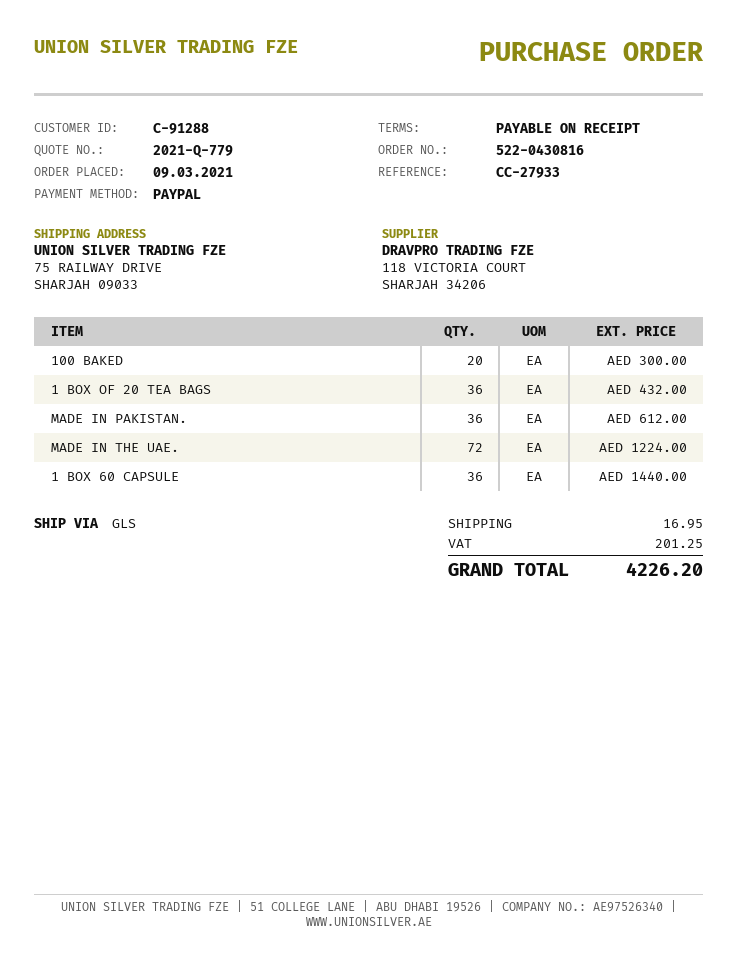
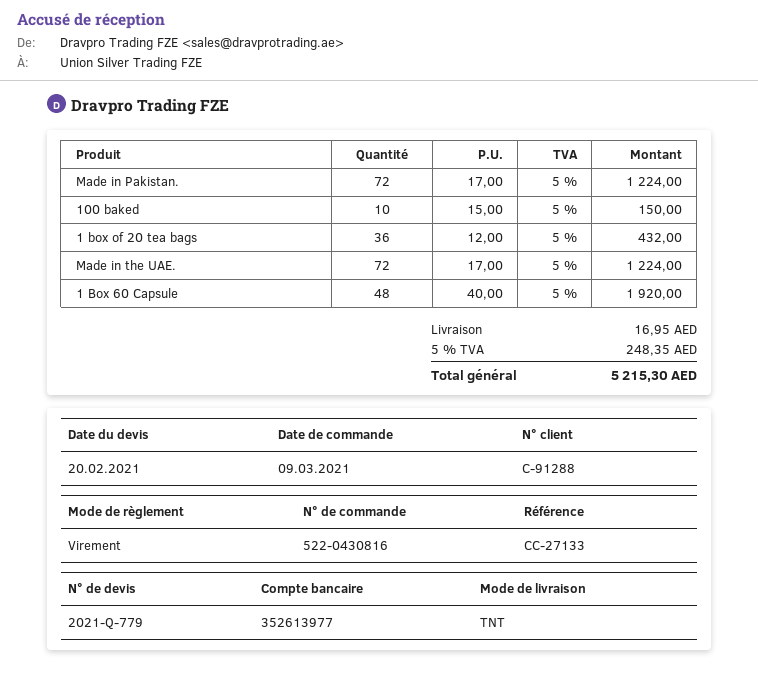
reference: CC-27933 -> CC-27133
payment method: PayPal -> bank transfer
shipping method: GLS -> TNT
100 BAKED: 20 for 300.00 -> 10 for 150.00
MADE IN PAKISTAN.: 36 for 612.00 -> 72 for 1224.00
1 BOX 60 CAPSULE: 36 for 1440.00 -> 48 for 1920.00
tax: 201.25 -> 248.35
total: 4226.20 -> 5215.30

